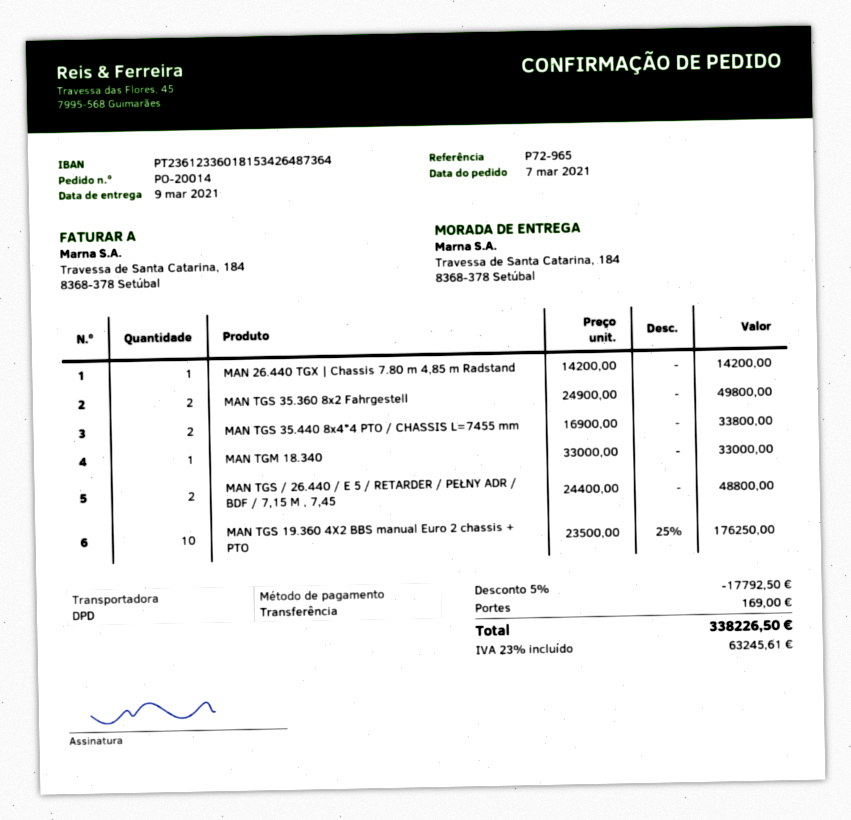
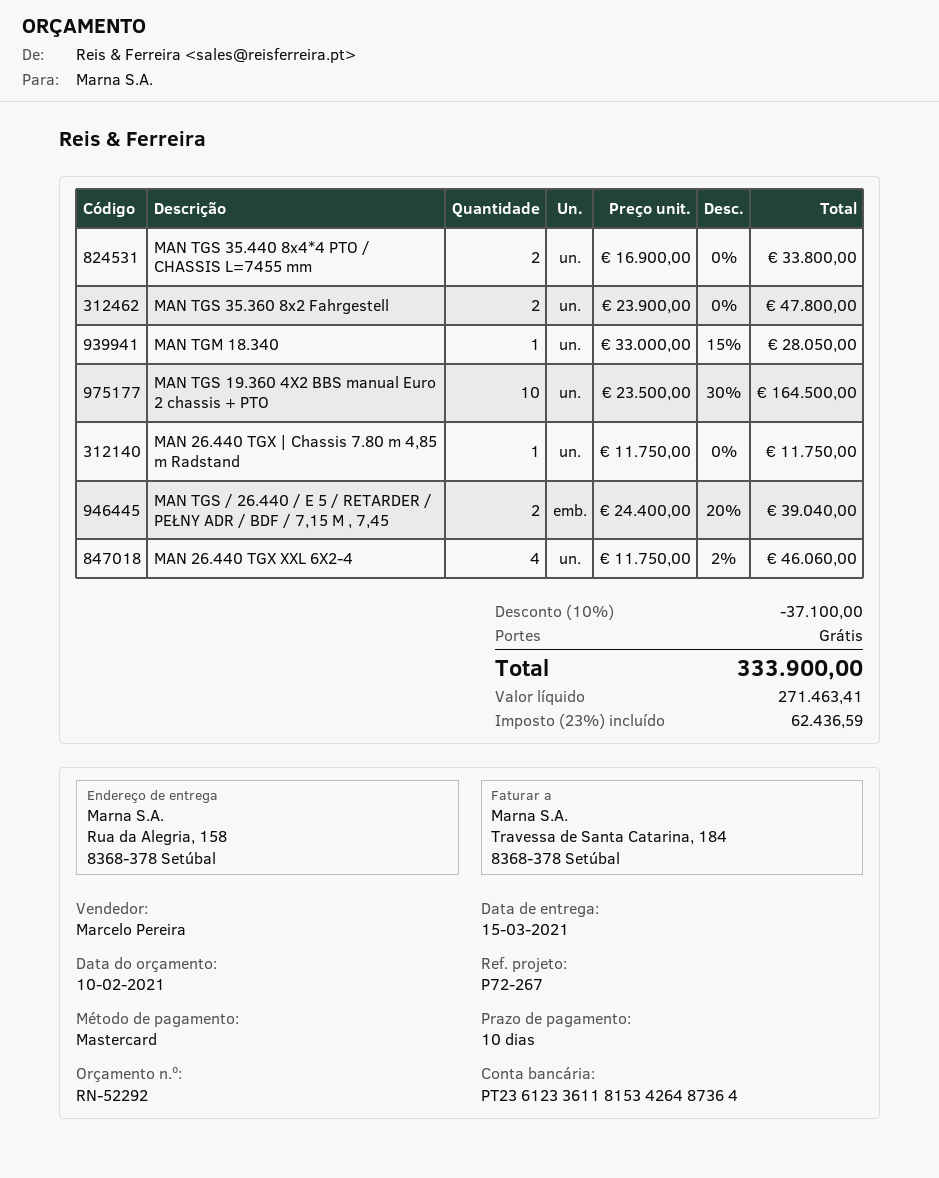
delivery date: 2021-03-09 -> 2021-03-15
reference: P72-965 -> P72-267
payment method: bank transfer -> Mastercard
bank account: PT23612336018153426487364 -> PT23612336118153426487364
ship to: Travessa de Santa Catarina, 184, 8368-378 Setúbal -> Rua da Alegria, 158, 8368-378 Setúbal
MAN 26.440 TGX | Chassis 7.80 m 4,85 m Radstand: 1 x 14200.00 = 14200.00 -> 1 x 11750.00 = 11750.00
MAN TGS 35.360 8x2 Fahrgestell: 2 x 24900.00 = 49800.00 -> 2 x 23900.00 = 47800.00
MAN TGM 18.340: 1 x 33000.00 = 33000.00 -> 1 x 33000.00 - 15% = 28050.00
MAN TGS / 26.440 / E 5 / RETARDER / PEŁNY ADR / BDF / 7,15 M , 7,45: 2 x 24400.00 = 48800.00 -> 2 x 24400.00 - 20% = 39040.00
MAN TGS 19.360 4X2 BBS manual Euro 2 chassis + PTO: 10 x 23500.00 - 25% = 176250.00 -> 10 x 23500.00 - 30% = 164500.00
MAN 26.440 TGX XXL 6X2-4: none -> 4 x 11750.00 - 2% = 46060.00
discount: 5% = 17792.50 -> 10% = 37100.00
shipping: 169.00 -> 0.00
tax: 23% = 63245.61 -> 23% = 62436.59
total: 338226.50 -> 333900.00

